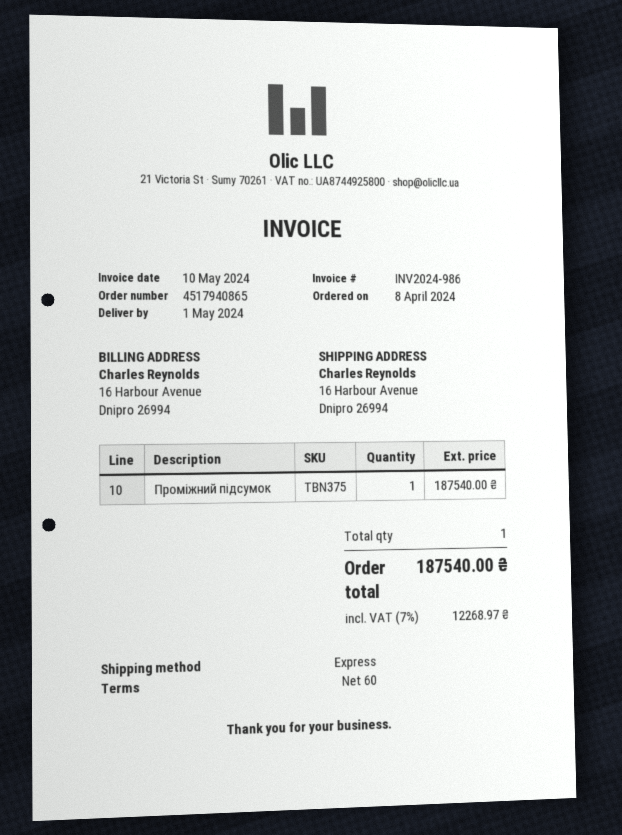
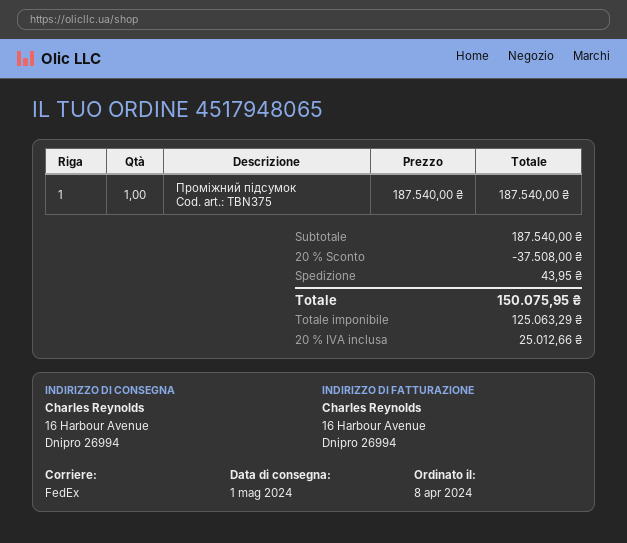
order number: 4517940865 -> 4517948065
shipping method: express -> FedEx
discount: none -> 20% = 37508.00
shipping: none -> 43.95
tax: 7% = 12268.97 -> 20% = 25012.66
total: 187540.00 -> 150075.95

